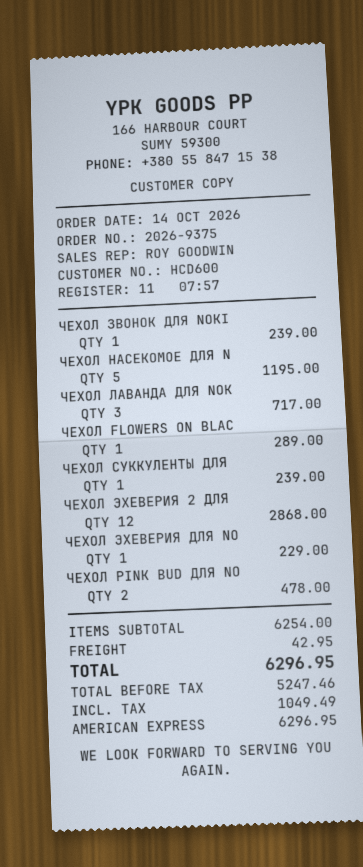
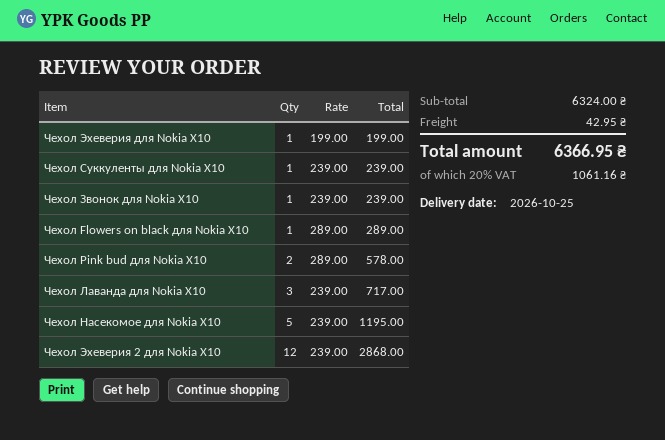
ЧЕХОЛ ЭХЕВЕРИЯ ДЛЯ NO: 1 for 229.00 -> 1 for 199.00
ЧЕХОЛ PINK BUD ДЛЯ NO: 2 for 478.00 -> 2 for 578.00
subtotal: 6254.00 -> 6324.00
tax: 1049.49 -> 1061.16
total: 6296.95 -> 6366.95

